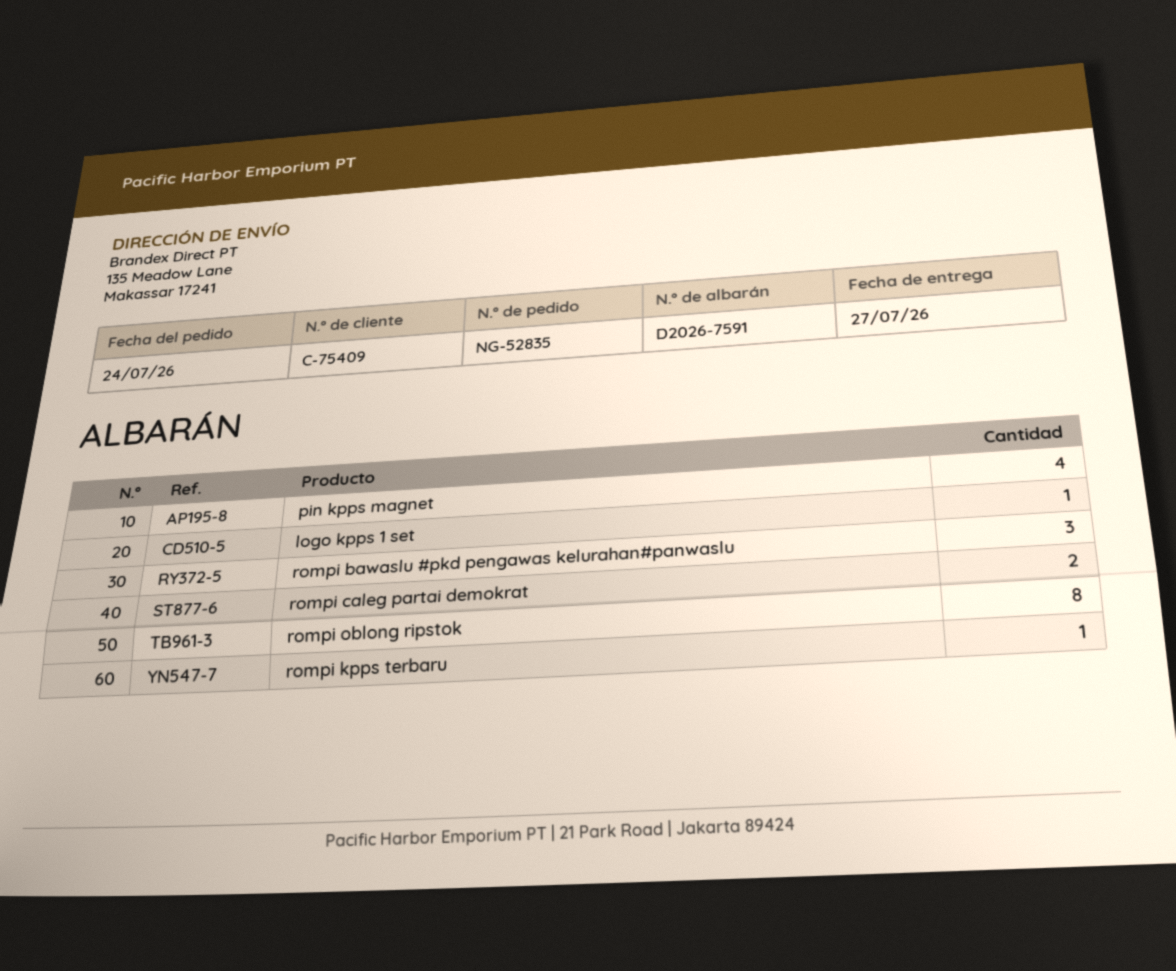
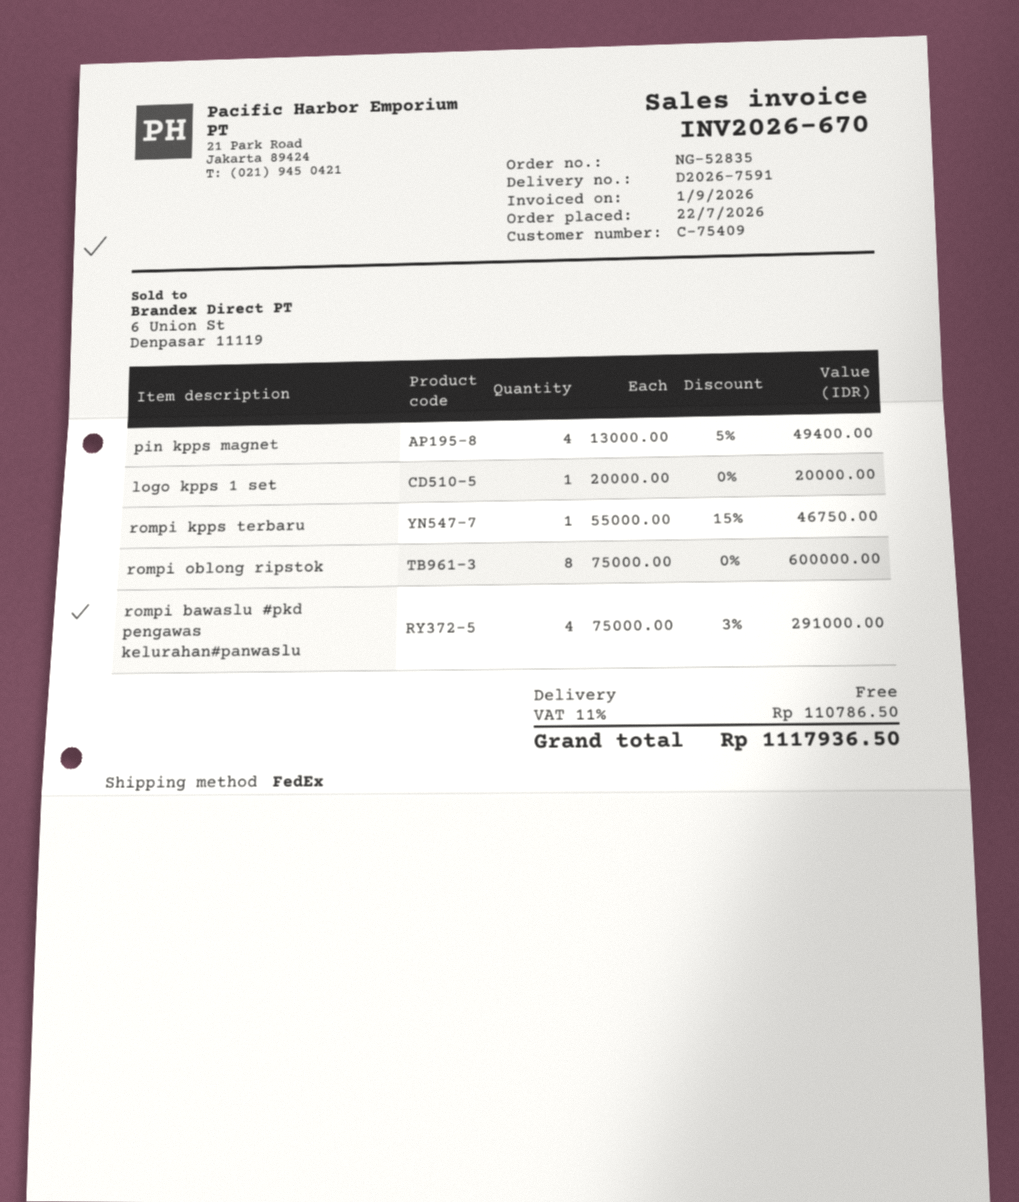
order date: 2026-07-24 -> 2026-07-22
rompi bawaslu #pkd pengawas kelurahan#panwaslu: 3 -> 4
rompi caleg partai demokrat: 2 -> none

